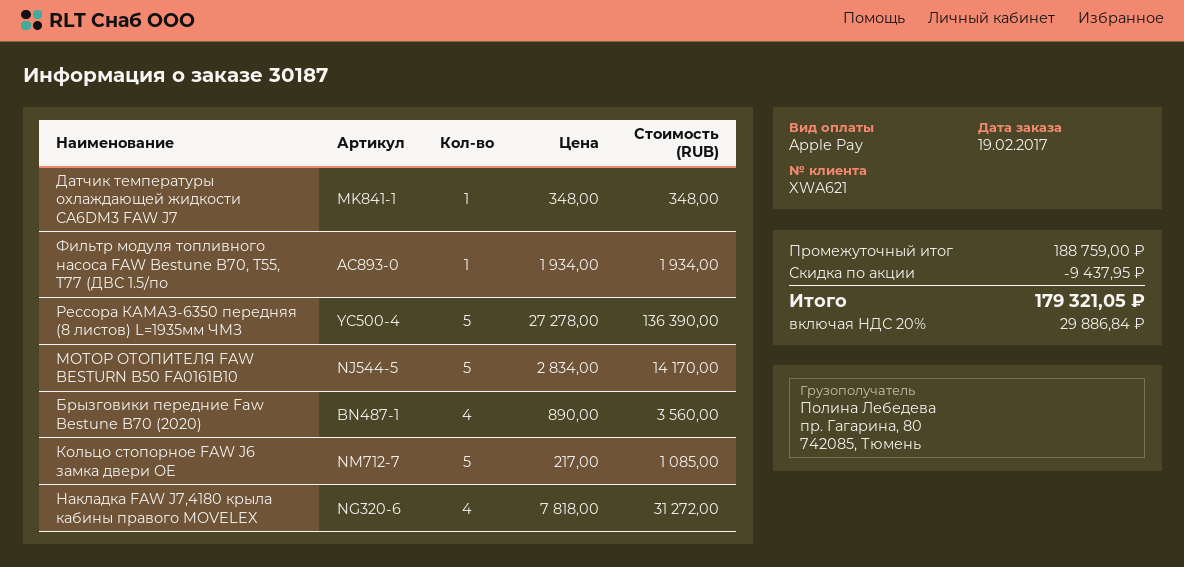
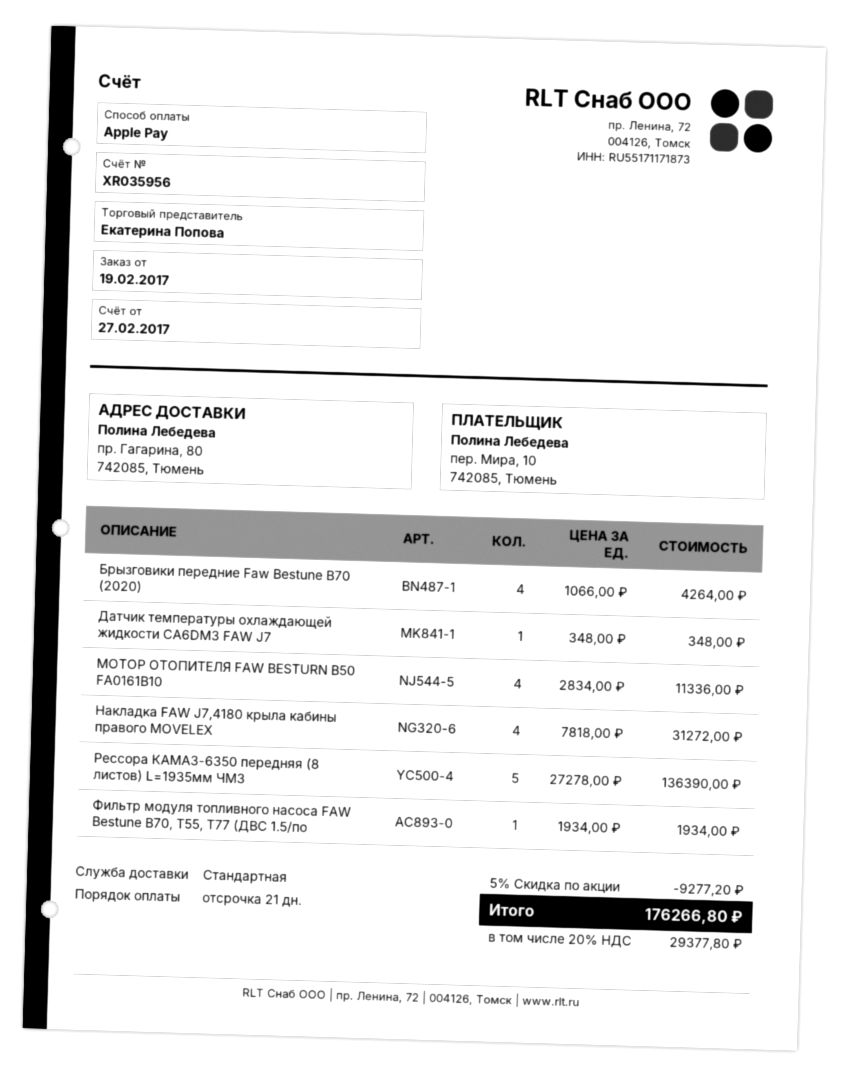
МОТОР ОТОПИТЕЛЯ FAW BESTURN B50 FA0161B10: 5 x 2834.00 = 14170.00 -> 4 x 2834.00 = 11336.00
Брызговики передние Faw Bestune B70 (2020): 4 x 890.00 = 3560.00 -> 4 x 1066.00 = 4264.00
Кольцо стопорное FAW J6 замка двери OE: 5 x 217.00 = 1085.00 -> none
discount: 9437.95 -> 9277.20
tax: 20% = 29886.84 -> 20% = 29377.80
total: 179321.05 -> 176266.80

